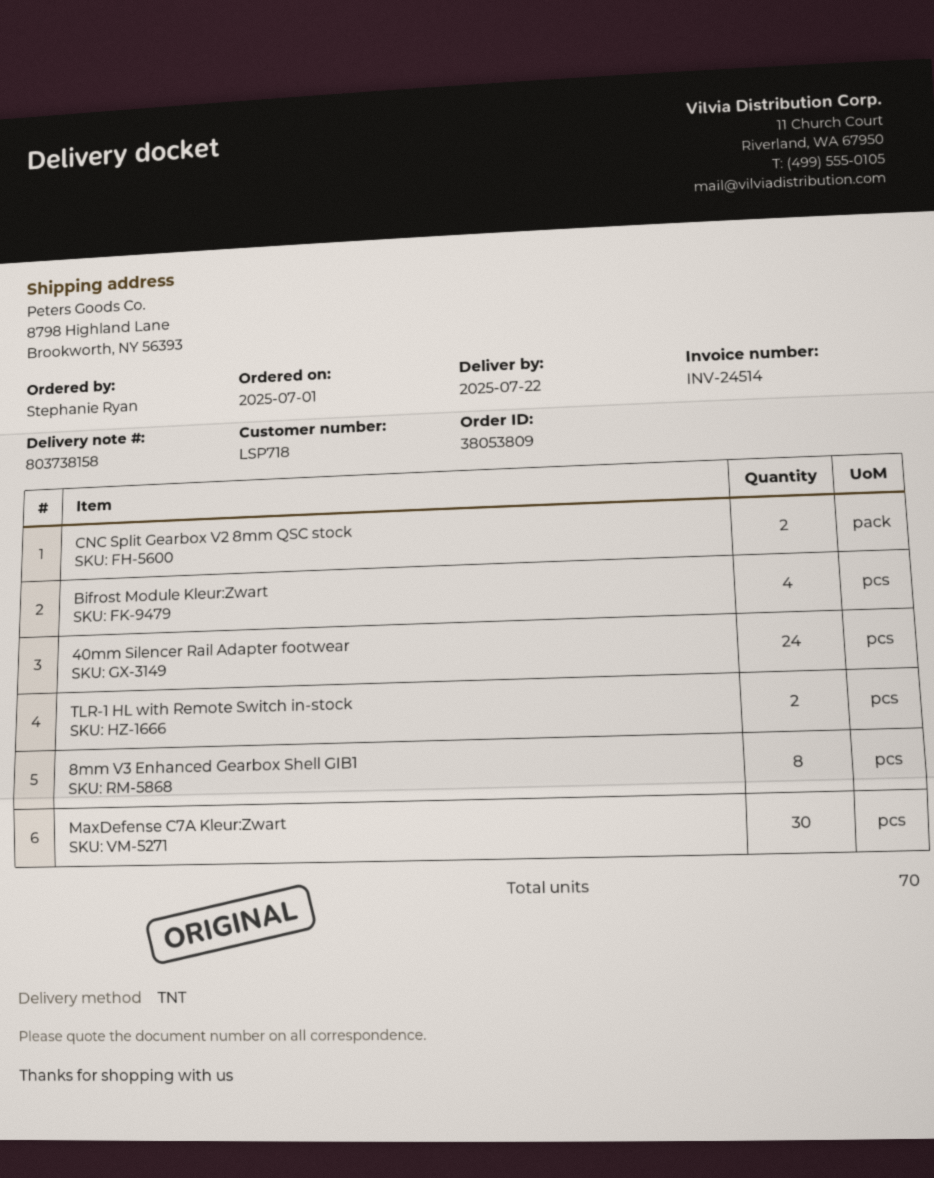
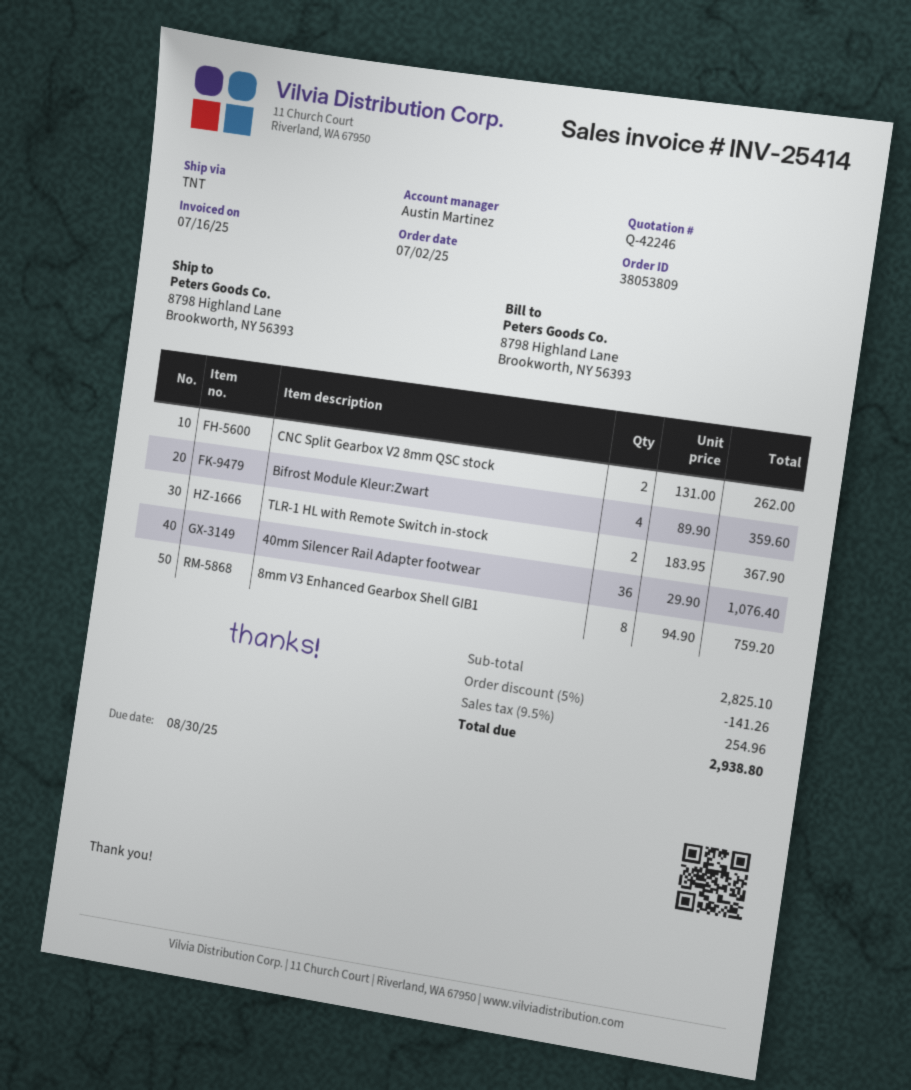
order date: 2025-07-01 -> 2025-07-02
invoice number: INV-24514 -> INV-25414
40mm Silencer Rail Adapter footwear: 24 -> 36
MaxDefense C7A Kleur:Zwart: 30 -> none

